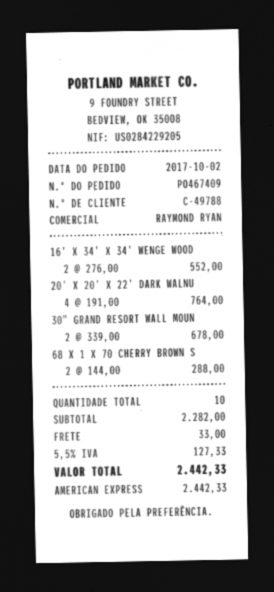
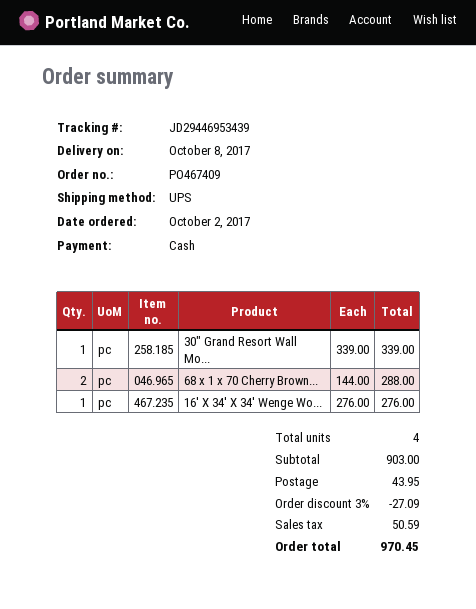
payment method: American Express -> cash
16' X 34' X 34' WENGE WOOD: 2 x 276.00 = 552.00 -> 1 x 276.00 = 276.00
20' X 20' X 22' DARK WALNU: 4 x 191.00 = 764.00 -> none
30" GRAND RESORT WALL MOUN: 2 x 339.00 = 678.00 -> 1 x 339.00 = 339.00
total quantity: 10 -> 4
subtotal: 2282.00 -> 903.00
discount: none -> 3% = 27.09
shipping: 33.00 -> 43.95
tax: 127.33 -> 50.59
total: 2442.33 -> 970.45

